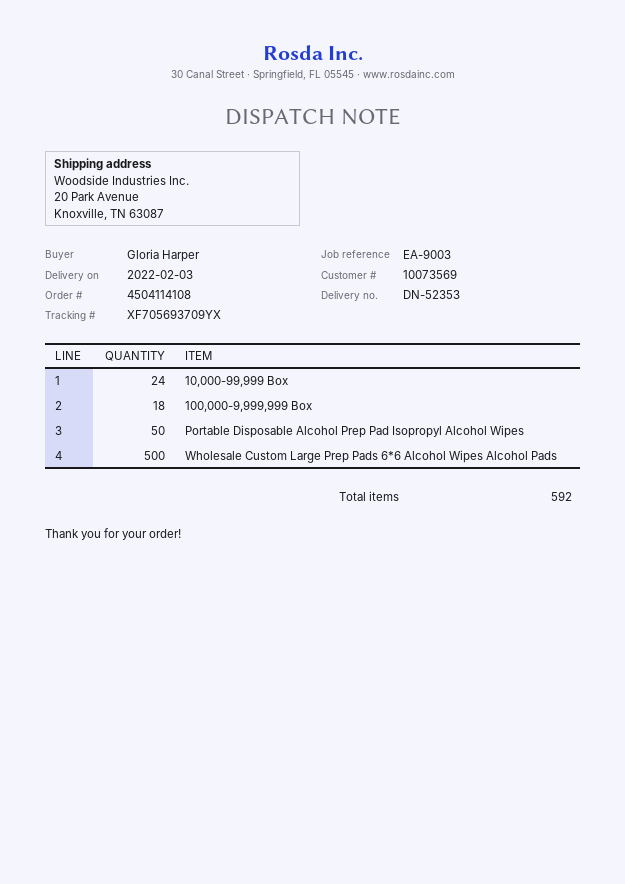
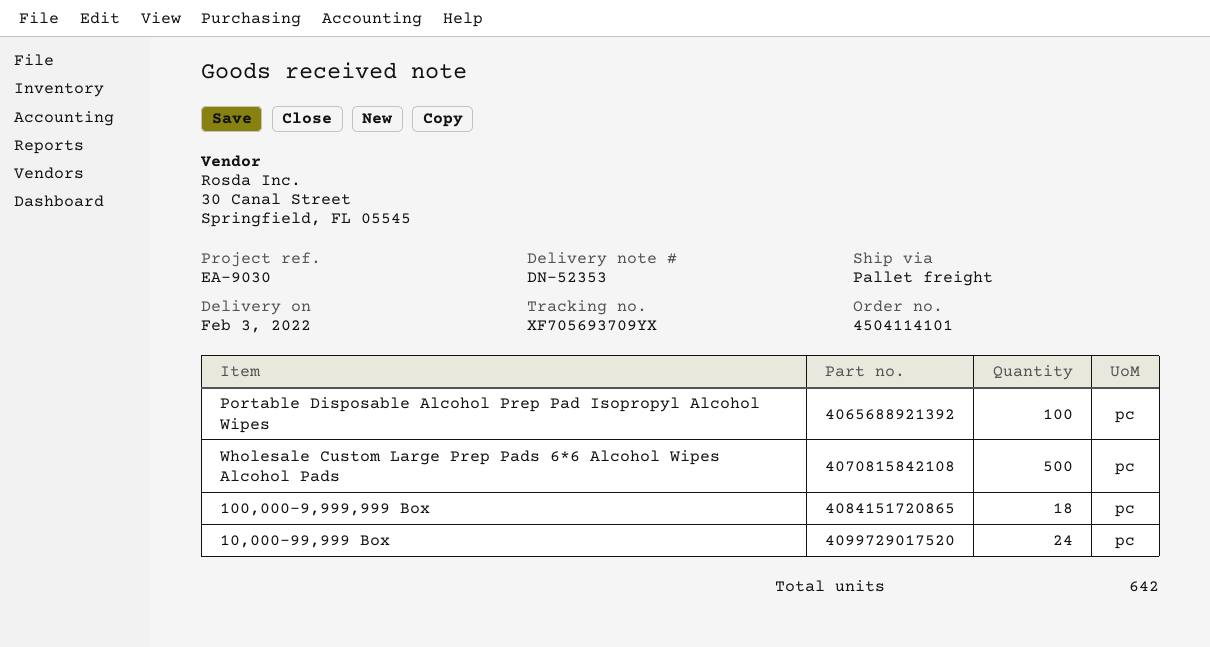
order number: 4504114108 -> 4504114101
reference: EA-9003 -> EA-9030
Portable Disposable Alcohol Prep Pad Isopropyl Alcohol Wipes: 50 -> 100
total quantity: 592 -> 642

